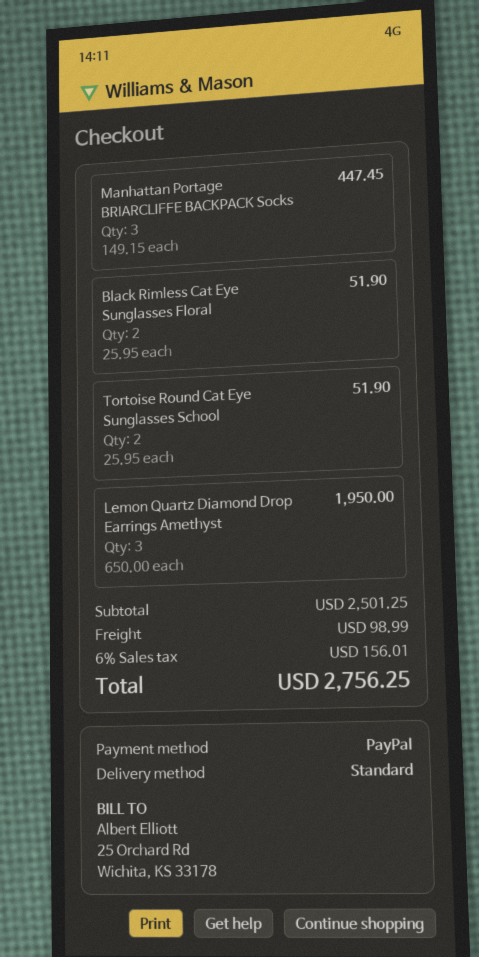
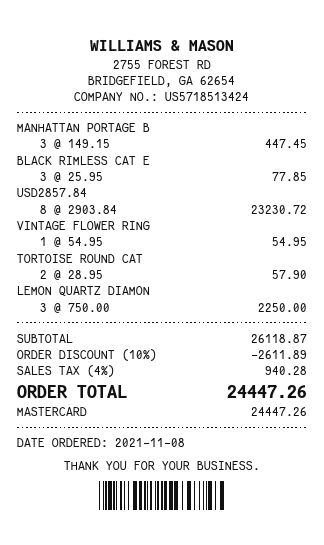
payment method: PayPal -> Mastercard
Black Rimless Cat Eye Sunglasses Floral: 2 x 25.95 = 51.90 -> 3 x 25.95 = 77.85
Tortoise Round Cat Eye Sunglasses School: 2 x 25.95 = 51.90 -> 2 x 28.95 = 57.90
Lemon Quartz Diamond Drop Earrings Amethyst: 3 x 650.00 = 1950.00 -> 3 x 750.00 = 2250.00
USD2857.84: none -> 8 x 2903.84 = 23230.72
VINTAGE FLOWER RING: none -> 1 x 54.95 = 54.95
subtotal: 2501.25 -> 26118.87
discount: none -> 10% = 2611.89
shipping: 98.99 -> none
tax: 6% = 156.01 -> 4% = 940.28
total: 2756.25 -> 24447.26

